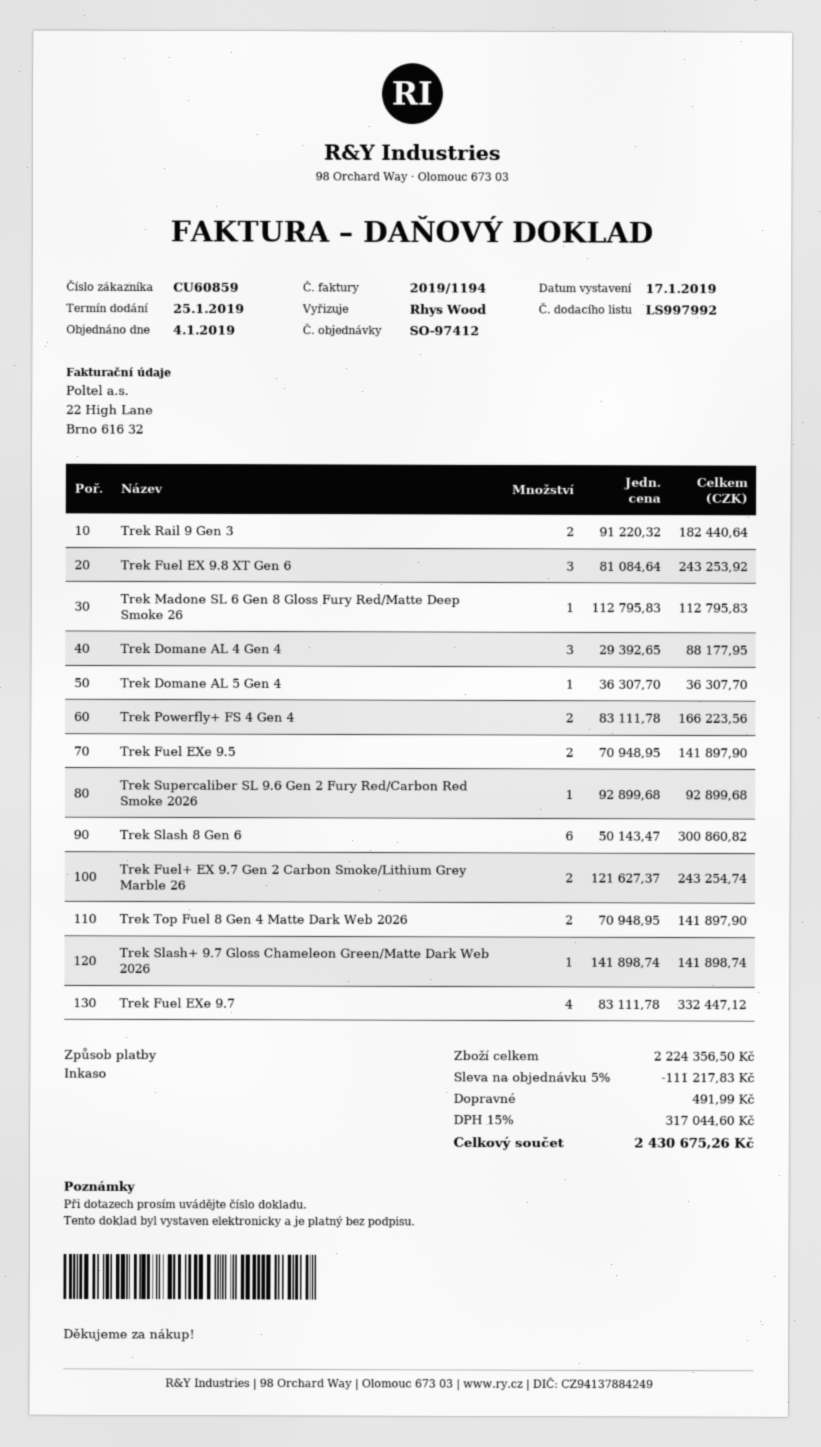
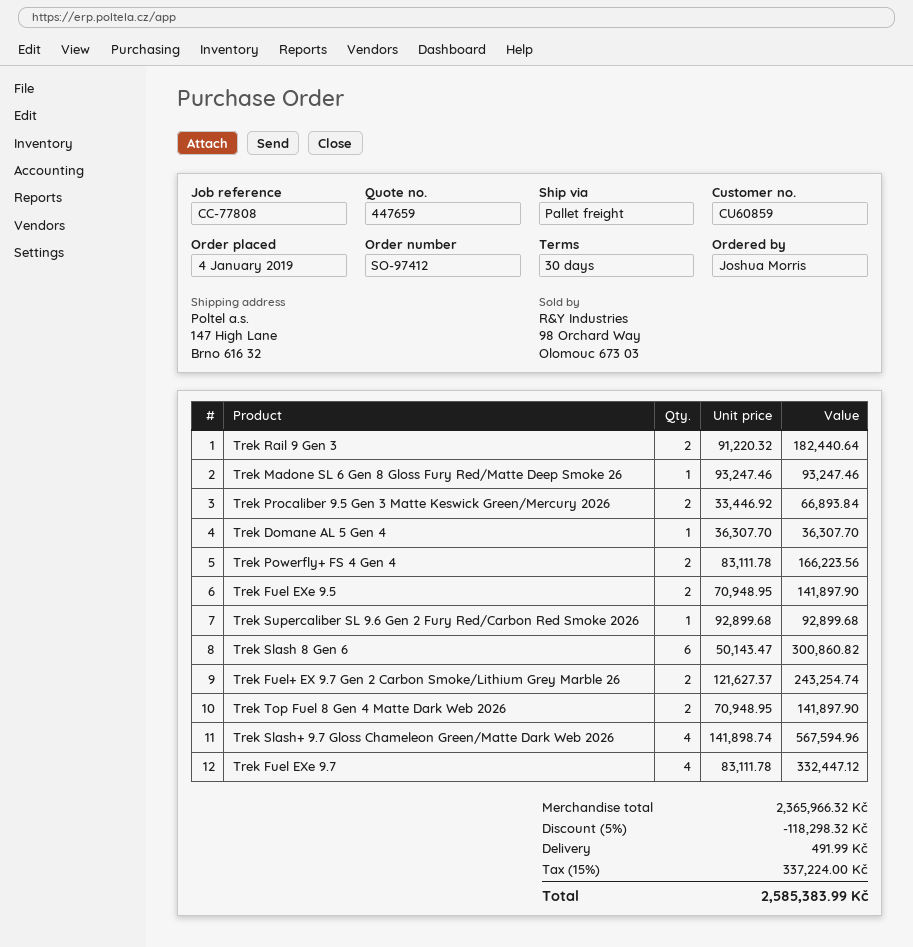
Trek Fuel EX 9.8 XT Gen 6: 3 x 81084.64 = 243253.92 -> none
Trek Madone SL 6 Gen 8 Gloss Fury Red/Matte Deep Smoke 26: 1 x 112795.83 = 112795.83 -> 1 x 93247.46 = 93247.46
Trek Domane AL 4 Gen 4: 3 x 29392.65 = 88177.95 -> none
Trek Slash+ 9.7 Gloss Chameleon Green/Matte Dark Web 2026: 1 x 141898.74 = 141898.74 -> 4 x 141898.74 = 567594.96
Trek Procaliber 9.5 Gen 3 Matte Keswick Green/Mercury 2026: none -> 2 x 33446.92 = 66893.84
subtotal: 2224356.50 -> 2365966.32
discount: 5% = 111217.83 -> 5% = 118298.32
tax: 15% = 317044.60 -> 15% = 337224.00
total: 2430675.26 -> 2585383.99

